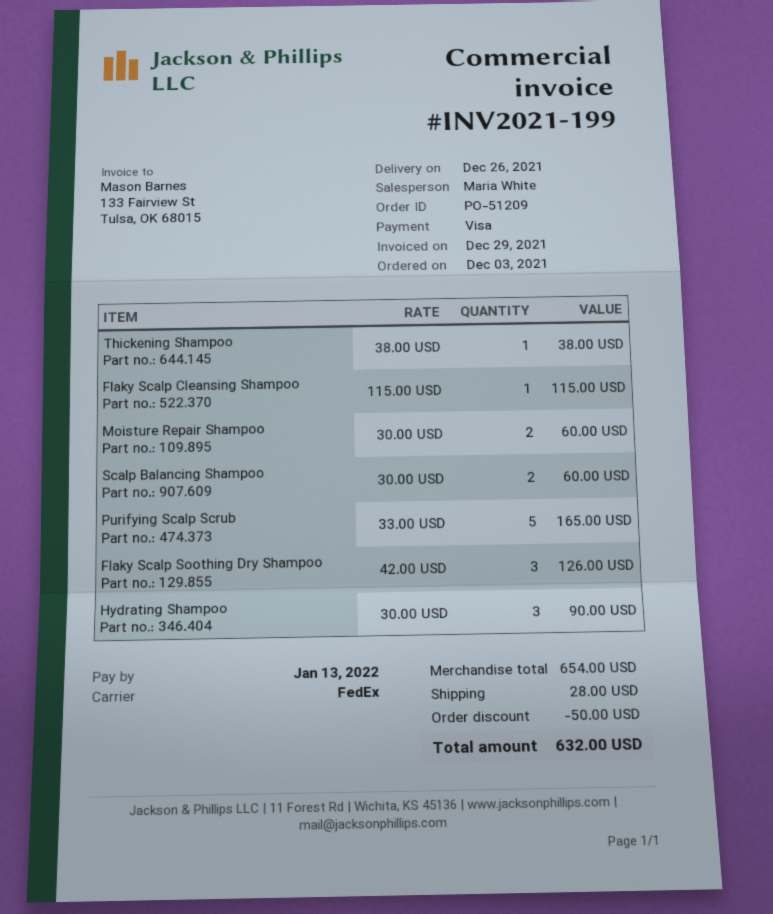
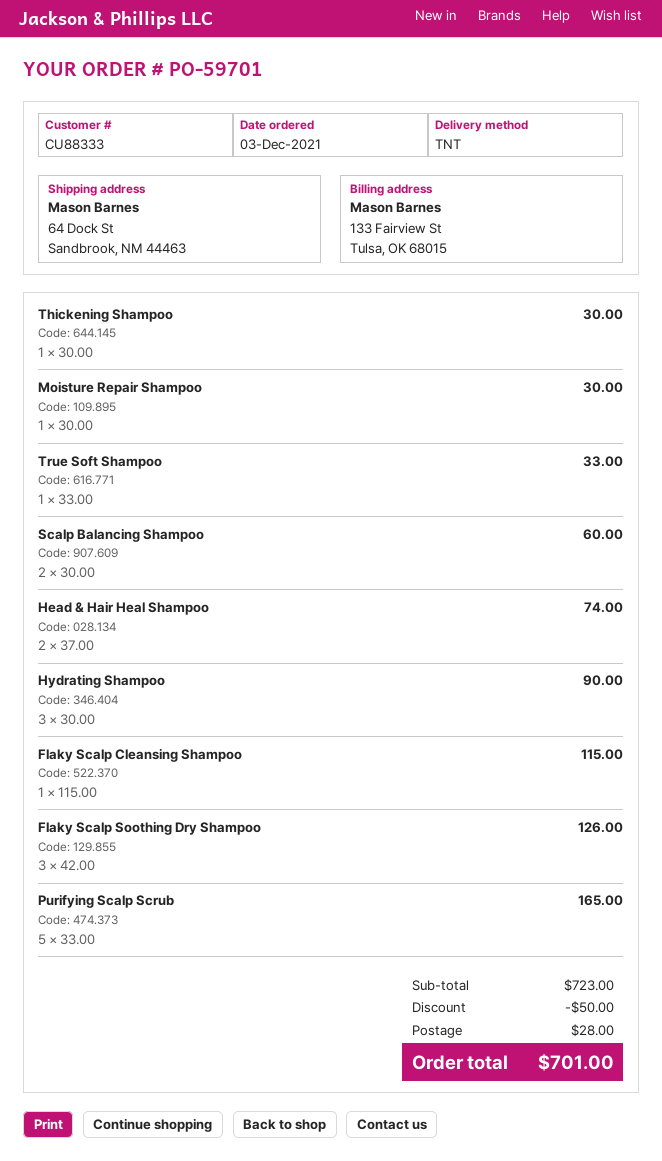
order number: PO-51209 -> PO-59701
shipping method: FedEx -> TNT
Thickening Shampoo: 1 x 38.00 = 38.00 -> 1 x 30.00 = 30.00
Moisture Repair Shampoo: 2 x 30.00 = 60.00 -> 1 x 30.00 = 30.00
True Soft Shampoo: none -> 1 x 33.00 = 33.00
Head & Hair Heal Shampoo: none -> 2 x 37.00 = 74.00
subtotal: 654.00 -> 723.00
total: 632.00 -> 701.00

